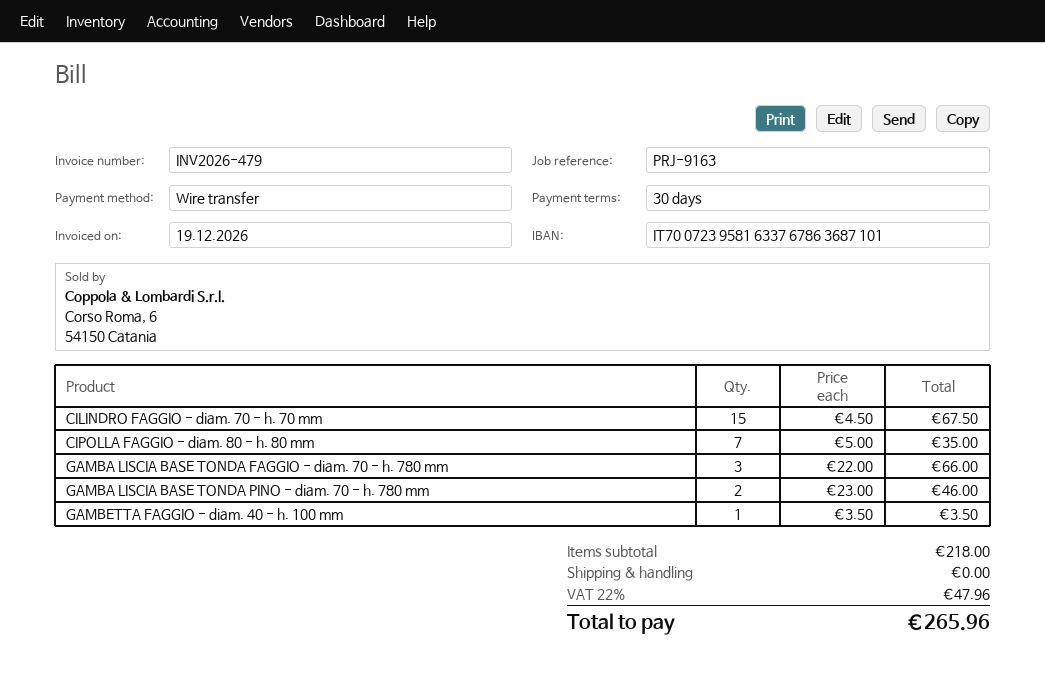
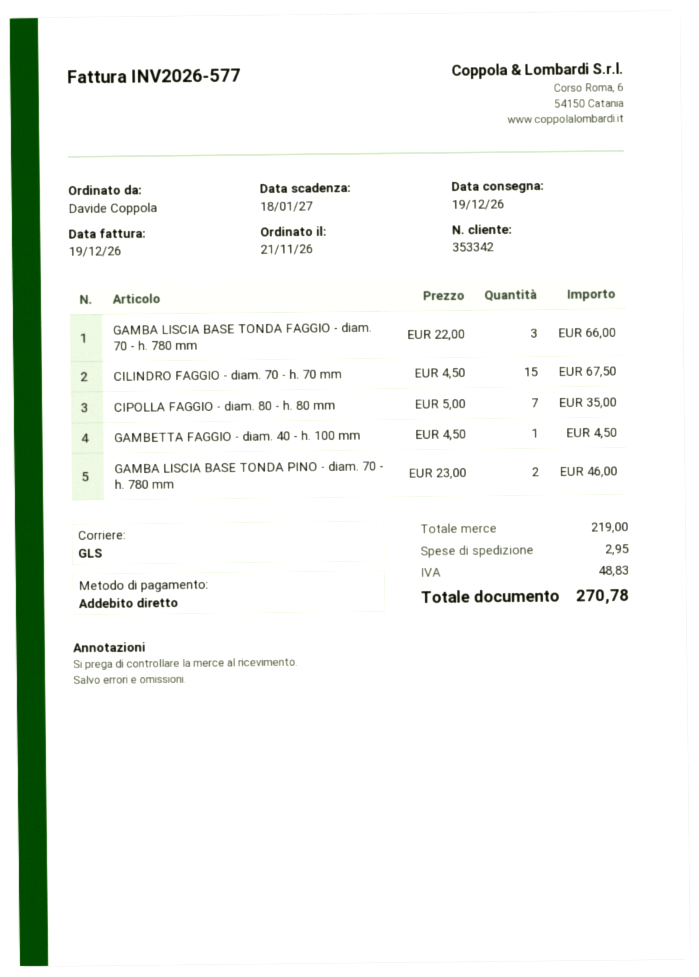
invoice number: INV2026-479 -> INV2026-577
payment method: bank transfer -> direct debit
GAMBETTA FAGGIO - diam. 40 - h. 100 mm: 1 x 3.50 = 3.50 -> 1 x 4.50 = 4.50
subtotal: 218.00 -> 219.00
shipping: 0.00 -> 2.95
tax: 47.96 -> 48.83
total: 265.96 -> 270.78

